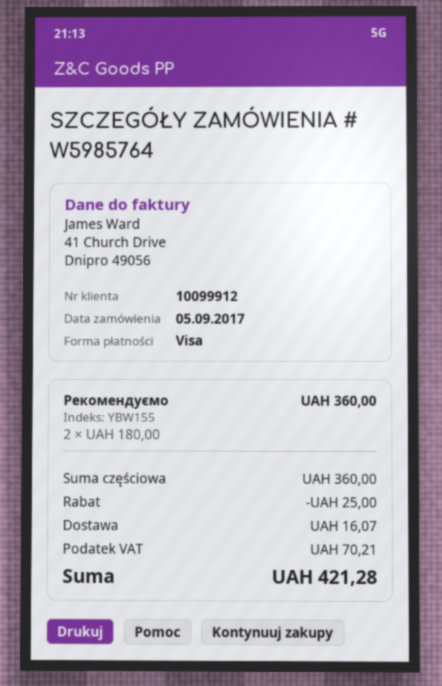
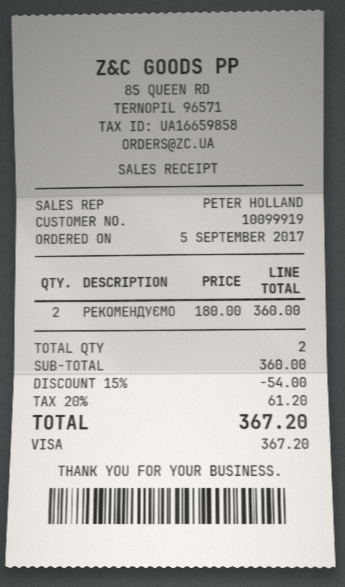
customer number: 10099912 -> 10099919
discount: 25.00 -> 54.00
shipping: 16.07 -> none
tax: 70.21 -> 61.20
total: 421.28 -> 367.20

